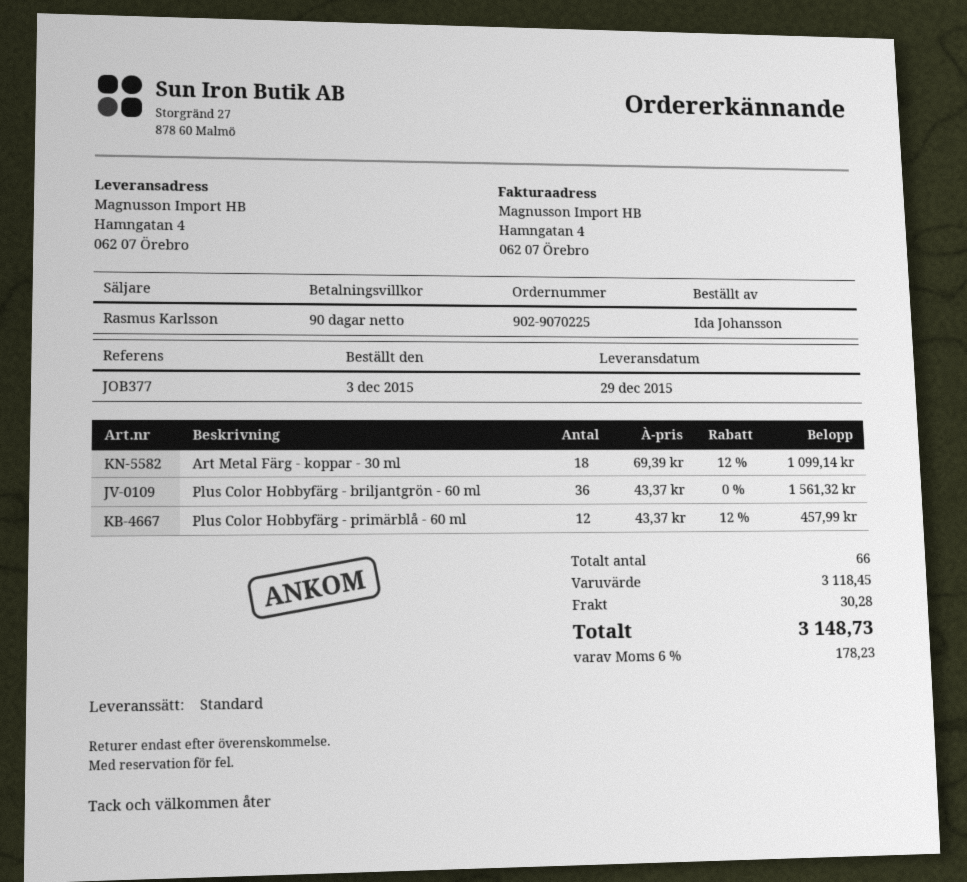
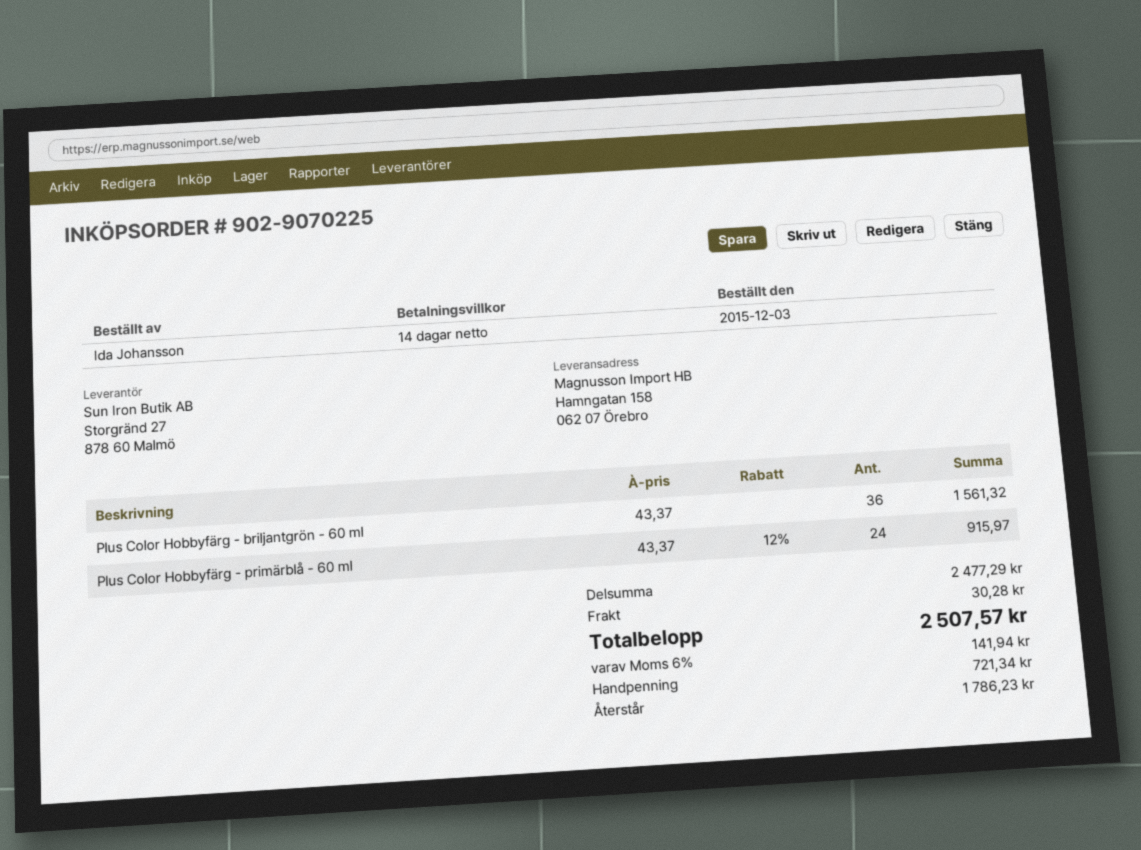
payment terms: 90 days -> 14 days
ship to: Hamngatan 4, 062 07 Örebro -> Hamngatan 158, 062 07 Örebro
Art Metal Färg - koppar - 30 ml: 18 x 69.39 - 12% = 1099.14 -> none
Plus Color Hobbyfärg - primärblå - 60 ml: 12 x 43.37 - 12% = 457.99 -> 24 x 43.37 - 12% = 915.97
subtotal: 3118.45 -> 2477.29
tax: 6% = 178.23 -> 6% = 141.94
total: 3148.73 -> 2507.57

